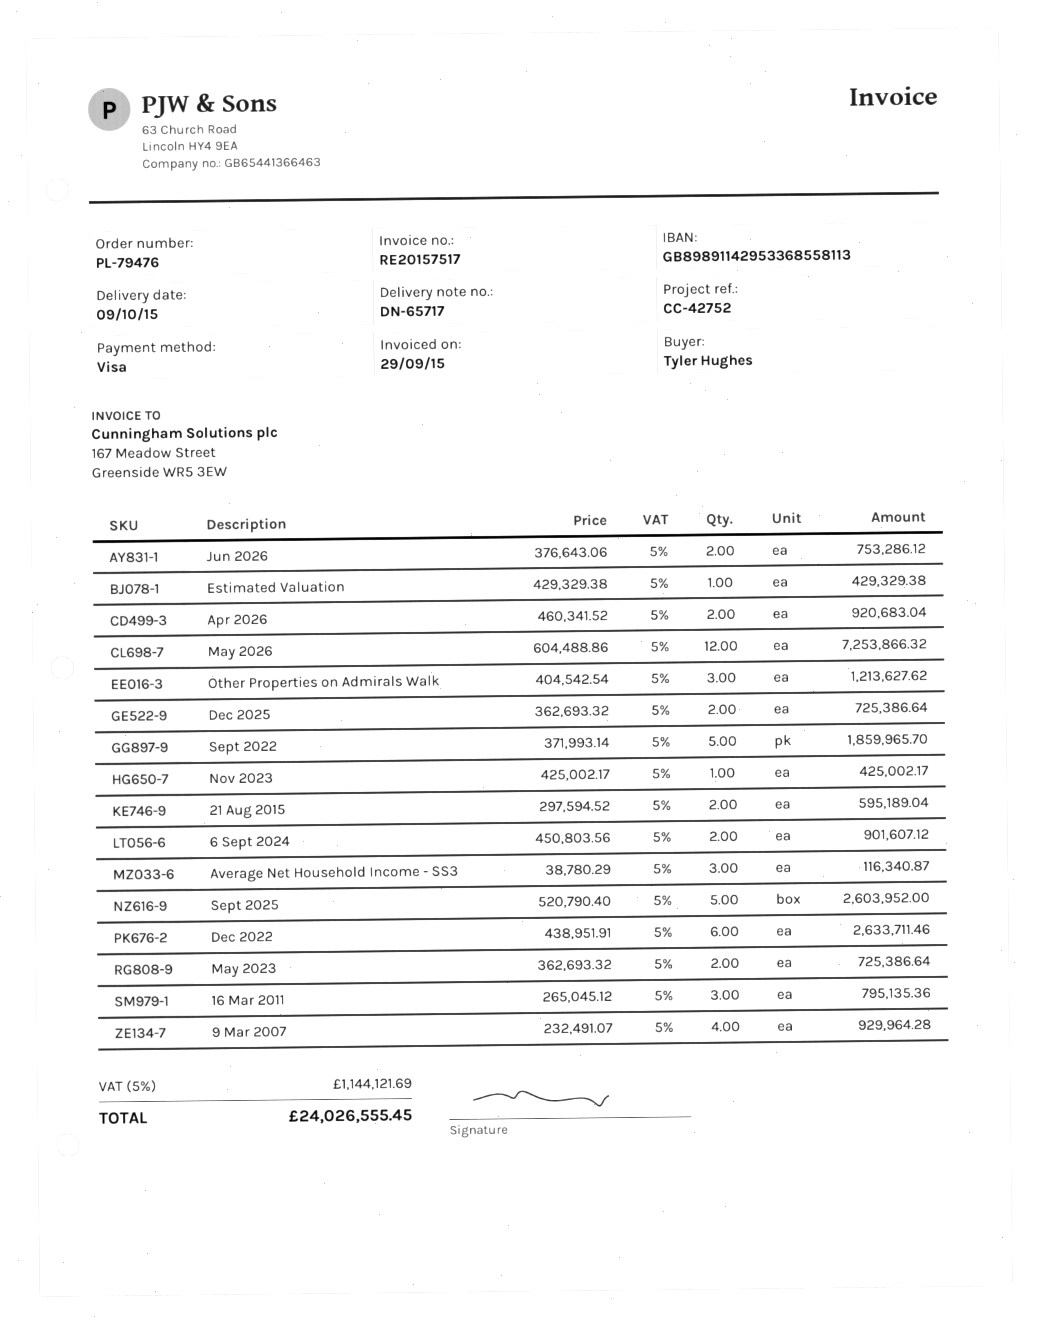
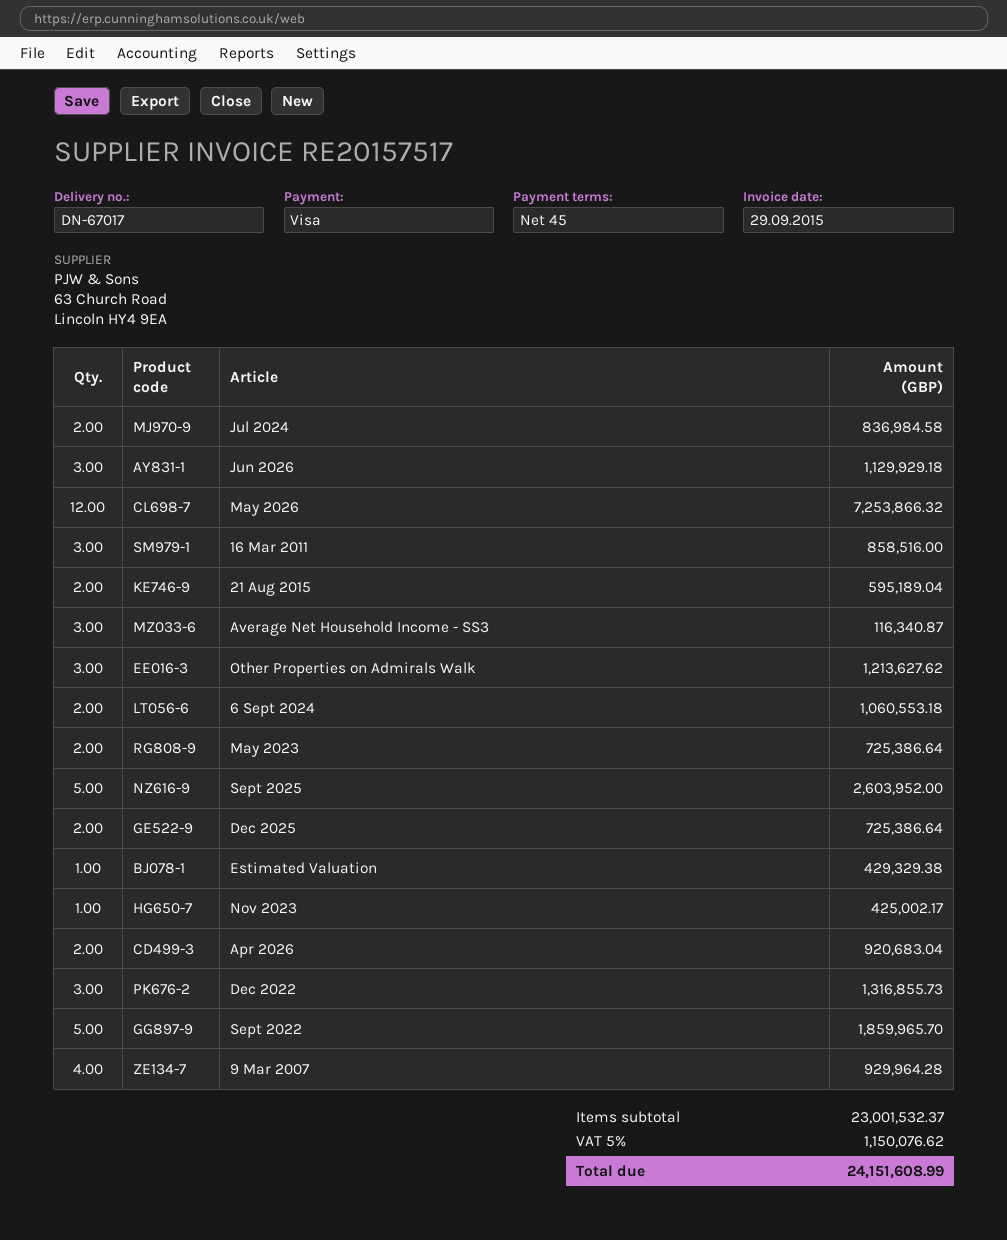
delivery note number: DN-65717 -> DN-67017
Jun 2026: 2 for 753286.12 -> 3 for 1129929.18
6 Sept 2024: 2 for 901607.12 -> 2 for 1060553.18
Dec 2022: 6 for 2633711.46 -> 3 for 1316855.73
16 Mar 2011: 3 for 795135.36 -> 3 for 858516.00
Jul 2024: none -> 2 for 836984.58
tax: 5% = 1144121.69 -> 5% = 1150076.62
total: 24026555.45 -> 24151608.99

